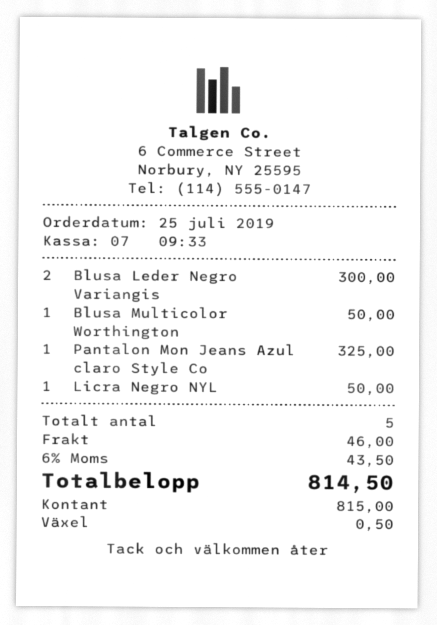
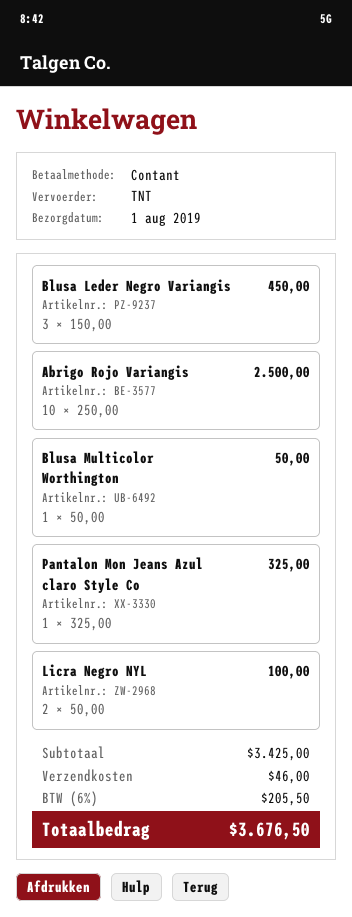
Blusa Leder Negro Variangis: 2 for 300.00 -> 3 for 450.00
Licra Negro NYL: 1 for 50.00 -> 2 for 100.00
Abrigo Rojo Variangis: none -> 10 for 2500.00
tax: 6% = 43.50 -> 6% = 205.50
total: 814.50 -> 3676.50

